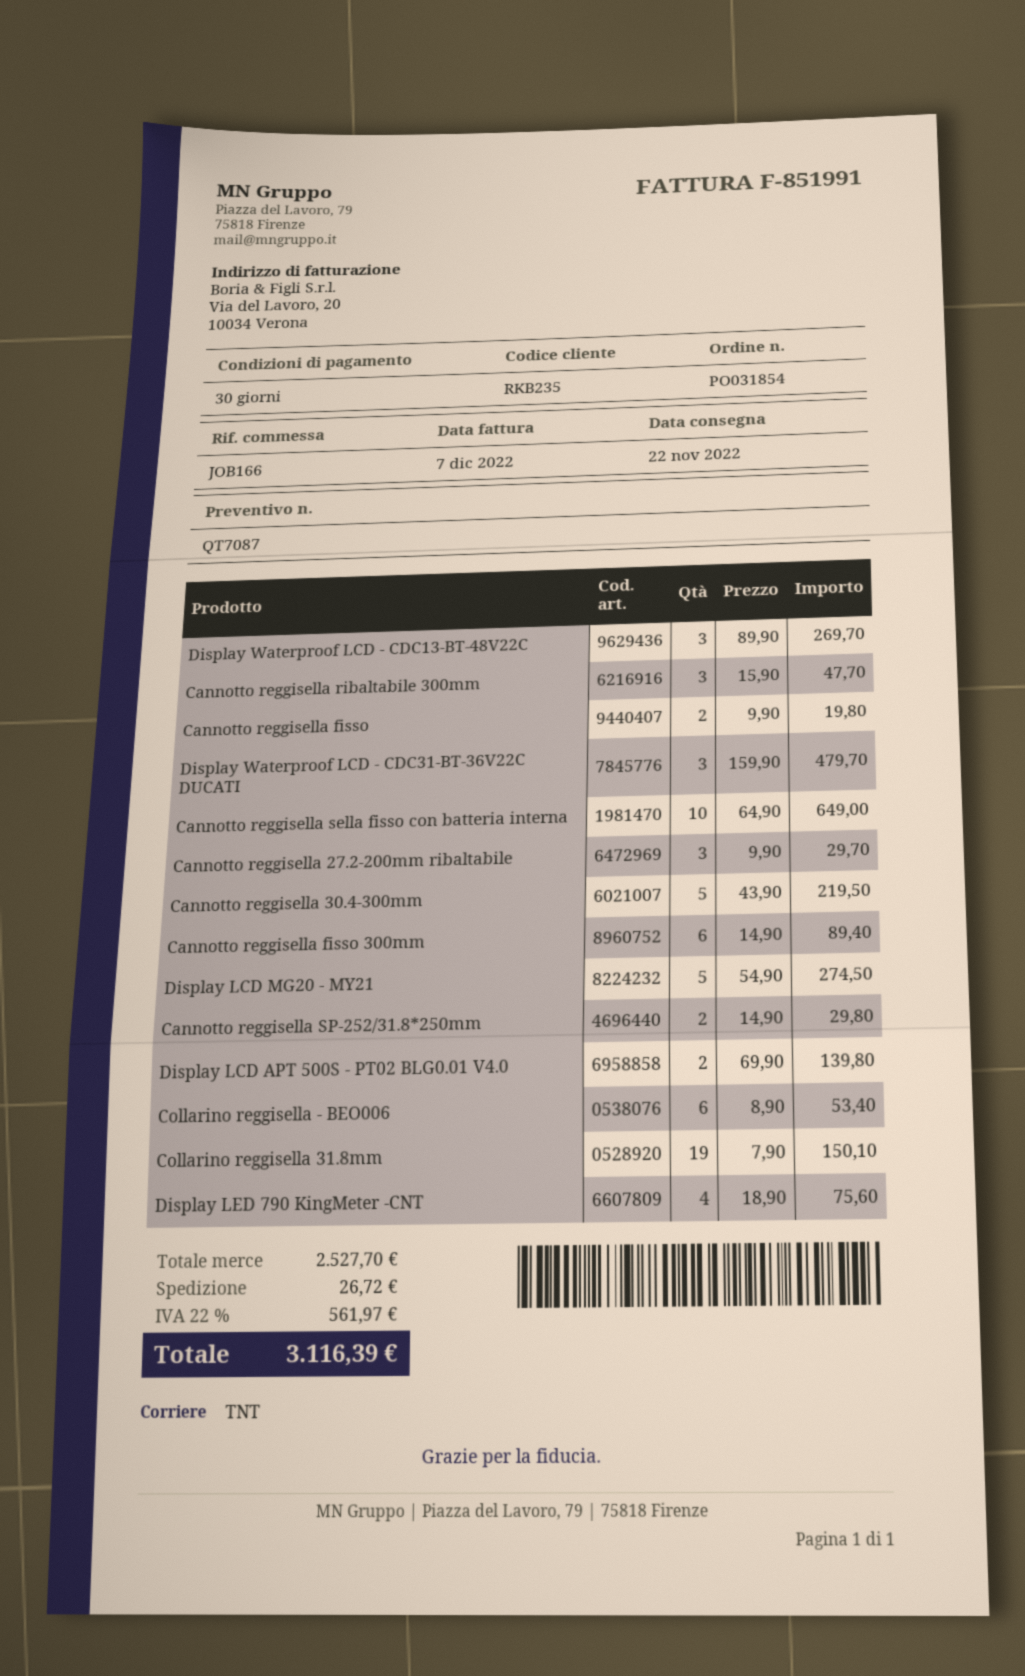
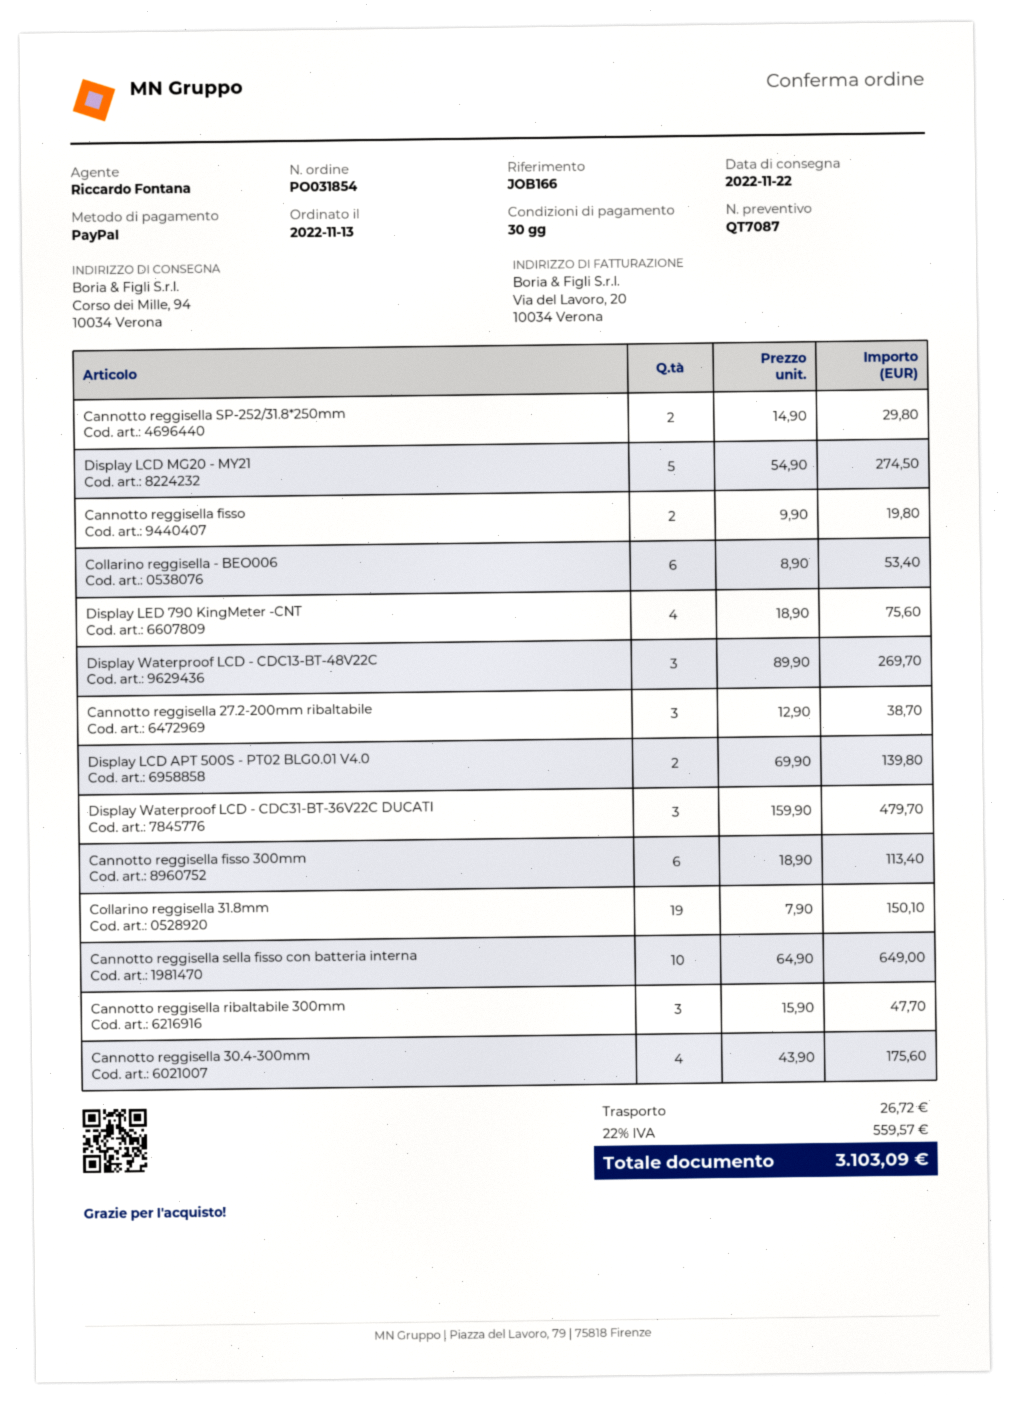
Cannotto reggisella 27.2-200mm ribaltabile: 3 x 9.90 = 29.70 -> 3 x 12.90 = 38.70
Cannotto reggisella 30.4-300mm: 5 x 43.90 = 219.50 -> 4 x 43.90 = 175.60
Cannotto reggisella fisso 300mm: 6 x 14.90 = 89.40 -> 6 x 18.90 = 113.40
tax: 22% = 561.97 -> 22% = 559.57
total: 3116.39 -> 3103.09

